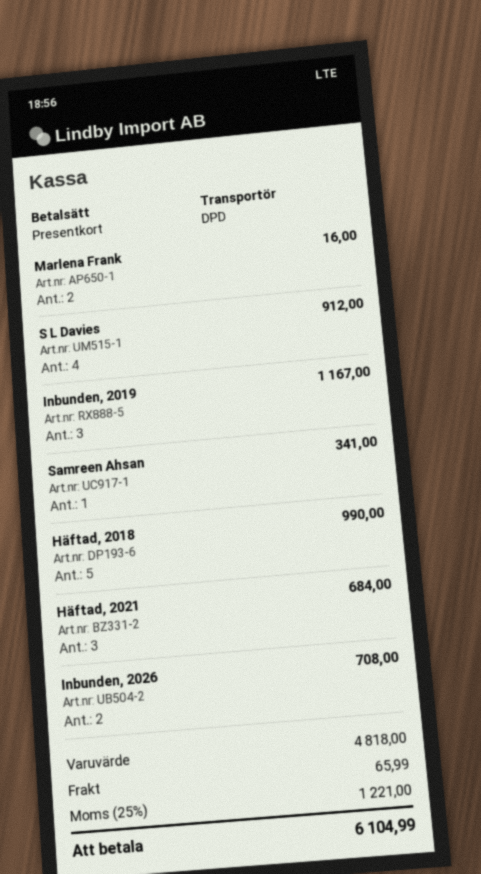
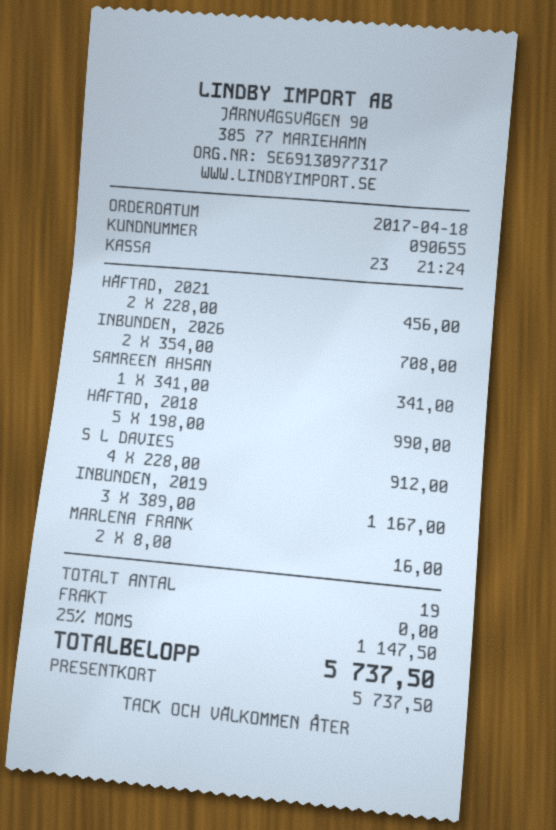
Häftad, 2021: 3 for 684.00 -> 2 for 456.00
shipping: 65.99 -> 0.00
tax: 25% = 1221.00 -> 25% = 1147.50
total: 6104.99 -> 5737.50

